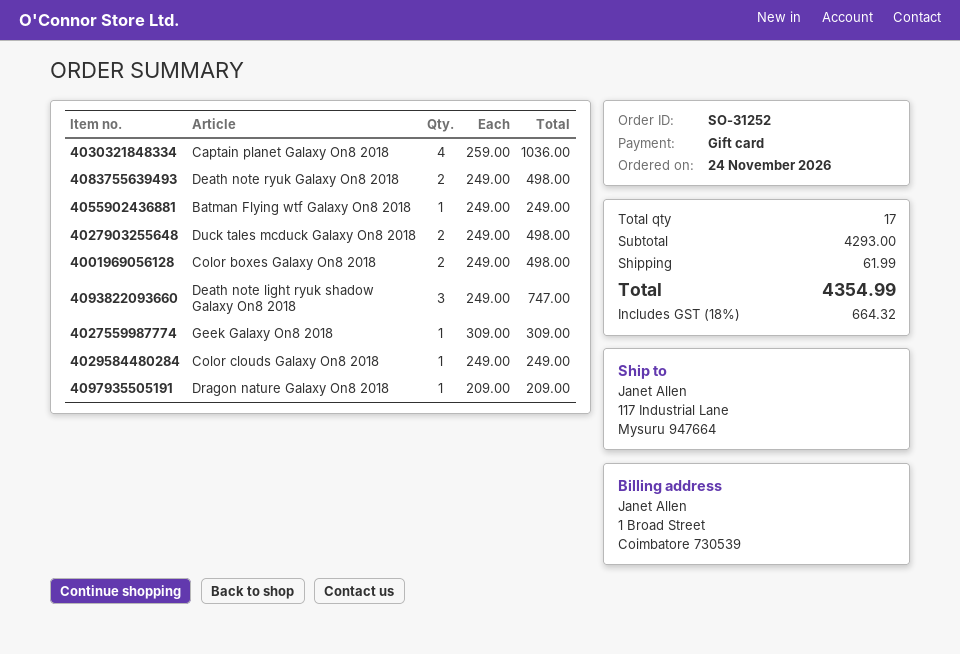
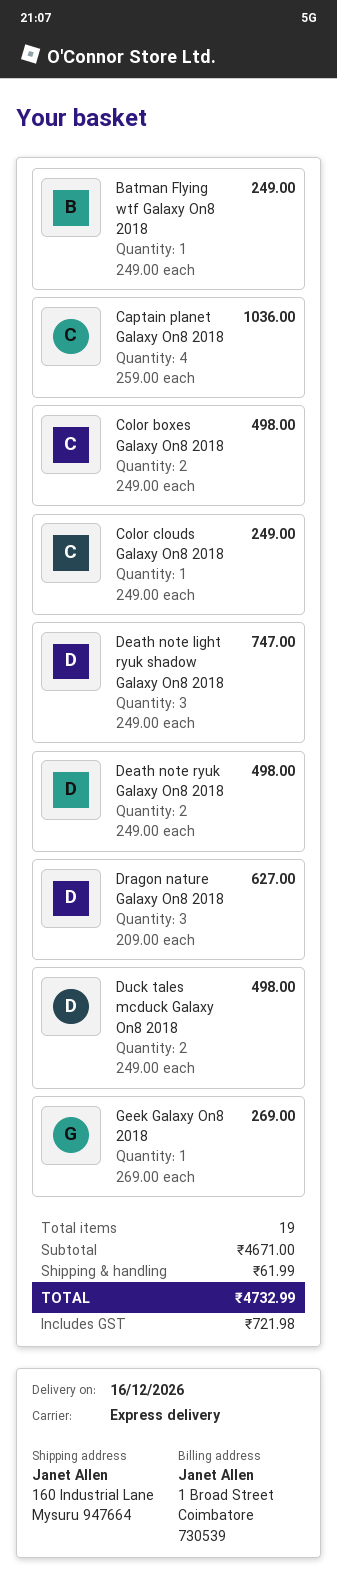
ship to: 117 Industrial Lane, Mysuru 947664 -> 160 Industrial Lane, Mysuru 947664
Geek Galaxy On8 2018: 1 x 309.00 = 309.00 -> 1 x 269.00 = 269.00
Dragon nature Galaxy On8 2018: 1 x 209.00 = 209.00 -> 3 x 209.00 = 627.00
total quantity: 17 -> 19
subtotal: 4293.00 -> 4671.00
tax: 664.32 -> 721.98
total: 4354.99 -> 4732.99

